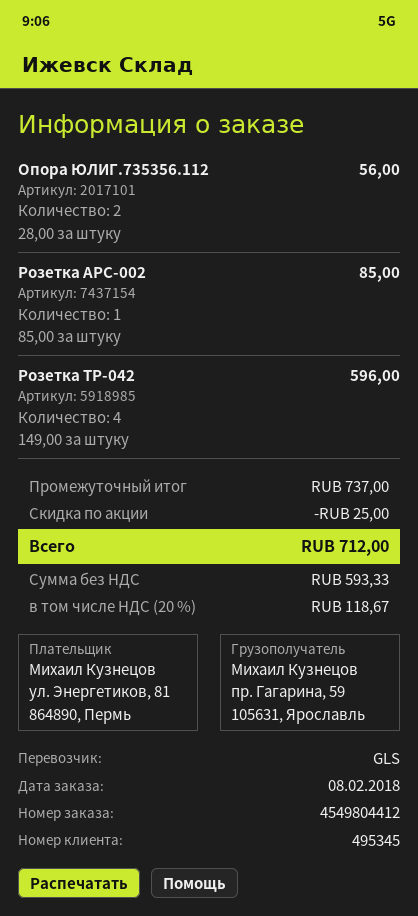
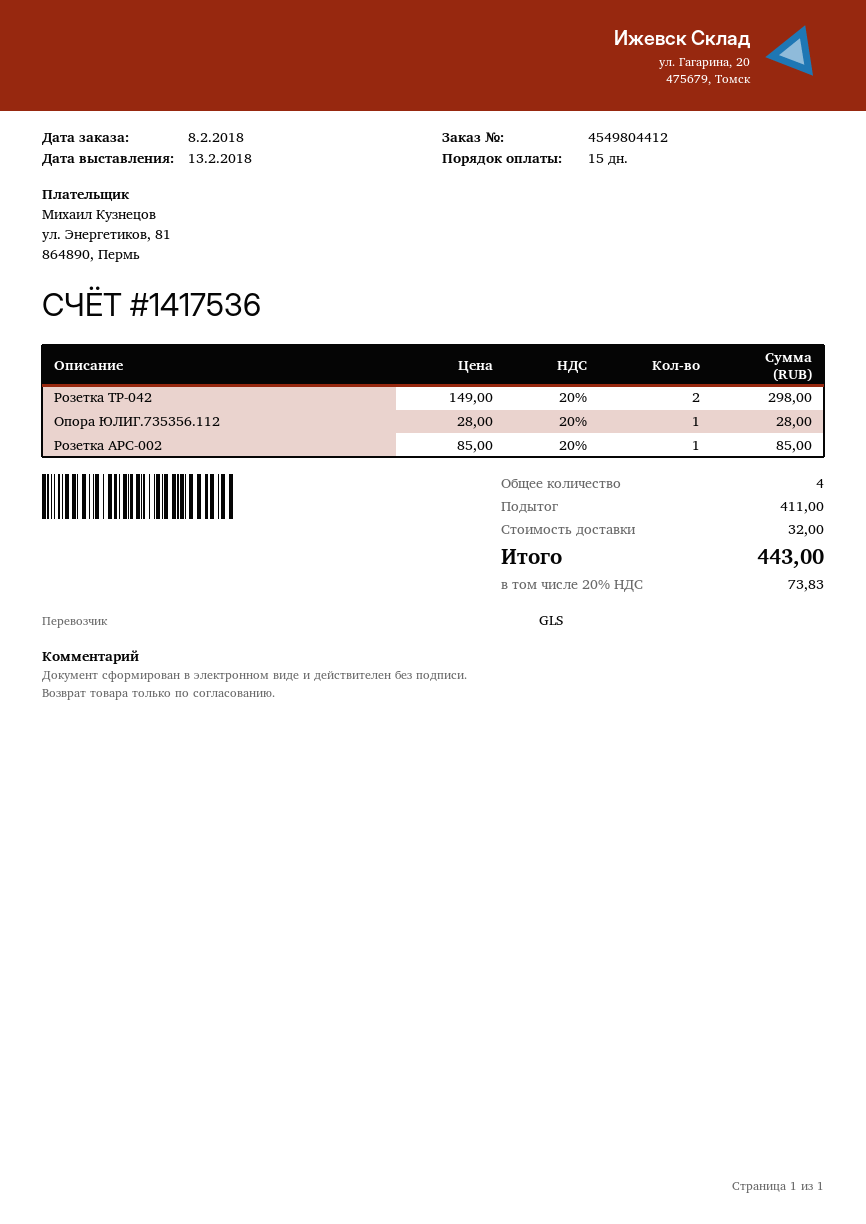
Опора ЮЛИГ.735356.112: 2 x 28.00 = 56.00 -> 1 x 28.00 = 28.00
Розетка ТР-042: 4 x 149.00 = 596.00 -> 2 x 149.00 = 298.00
subtotal: 737.00 -> 411.00
discount: 25.00 -> none
shipping: none -> 32.00
tax: 20% = 118.67 -> 20% = 73.83
total: 712.00 -> 443.00

